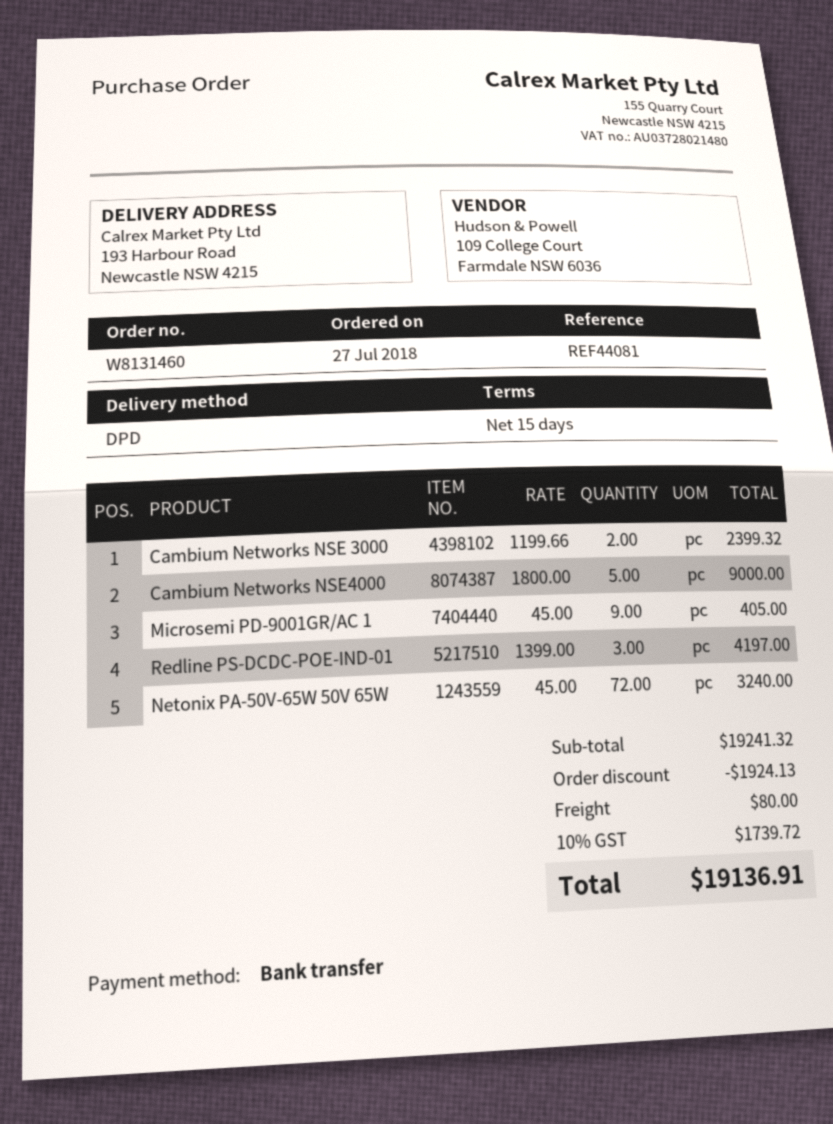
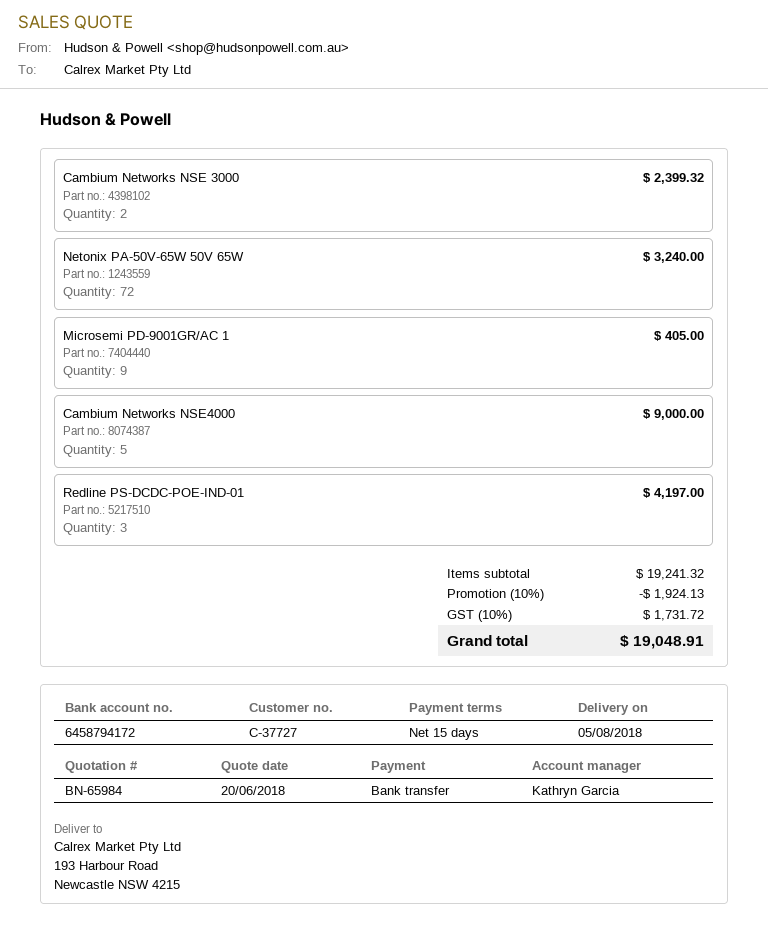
shipping: 80.00 -> none
tax: 10% = 1739.72 -> 10% = 1731.72
total: 19136.91 -> 19048.91

